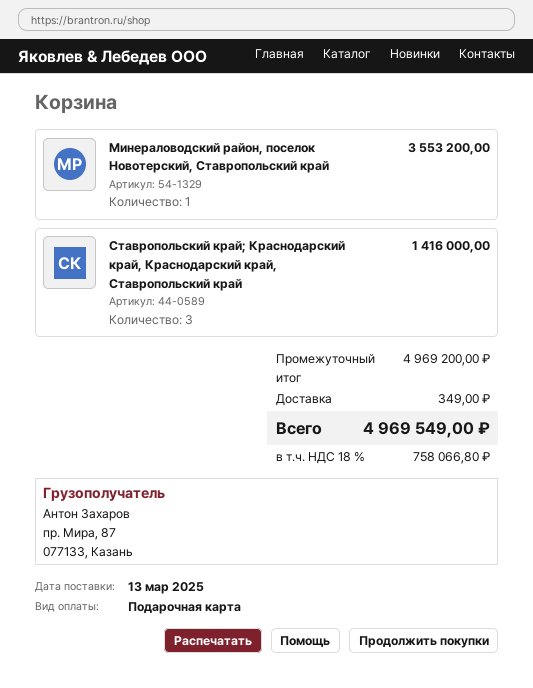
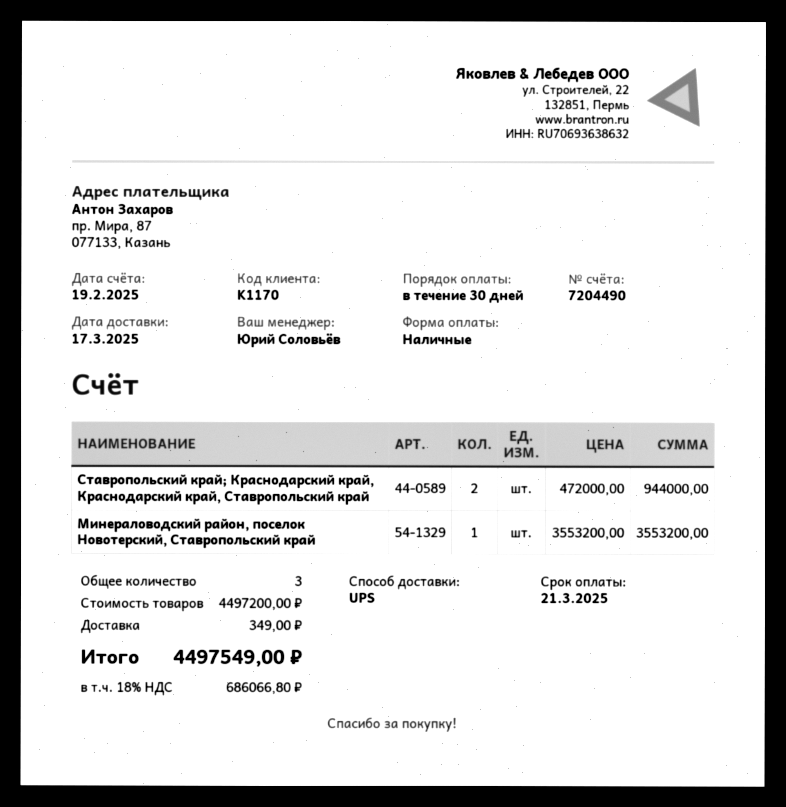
delivery date: 2025-03-13 -> 2025-03-17
payment method: gift card -> cash
Ставропольский край; Краснодарский край, Краснодарский край, Ставропольский край: 3 for 1416000.00 -> 2 for 944000.00
subtotal: 4969200.00 -> 4497200.00
tax: 18% = 758066.80 -> 18% = 686066.80
total: 4969549.00 -> 4497549.00

